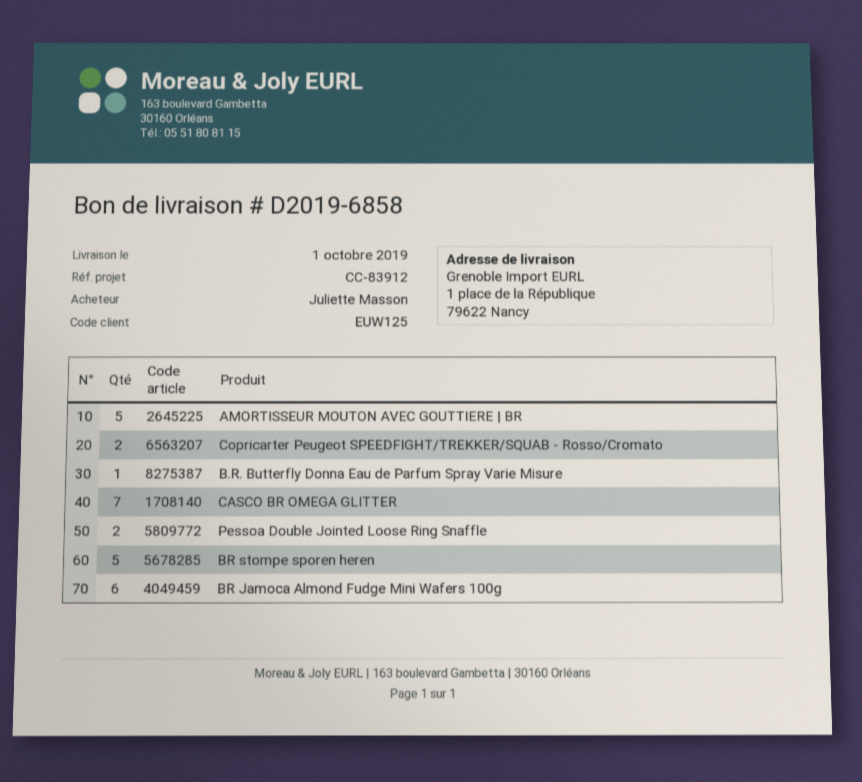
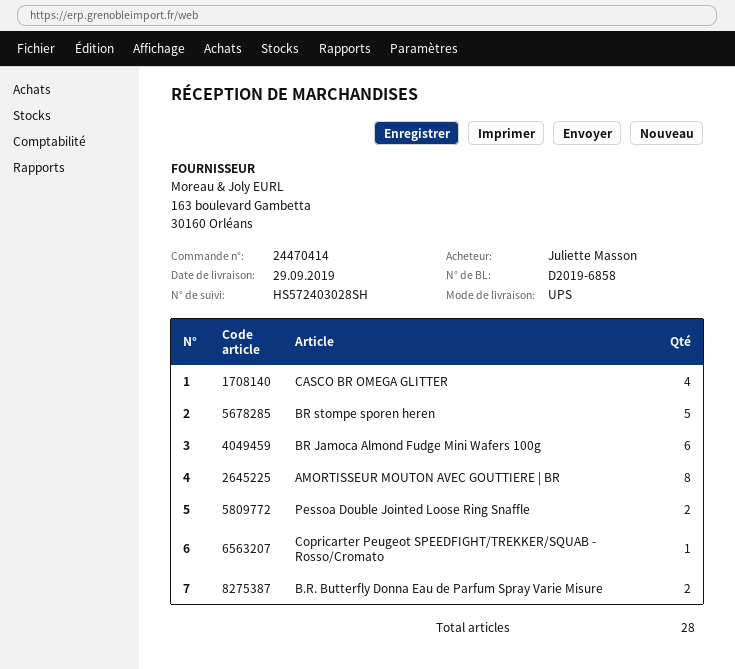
delivery date: 2019-10-01 -> 2019-09-29
AMORTISSEUR MOUTON AVEC GOUTTIERE | BR: 5 -> 8
Copricarter Peugeot SPEEDFIGHT/TREKKER/SQUAB - Rosso/Cromato: 2 -> 1
B.R. Butterfly Donna Eau de Parfum Spray Varie Misure: 1 -> 2
CASCO BR OMEGA GLITTER: 7 -> 4

